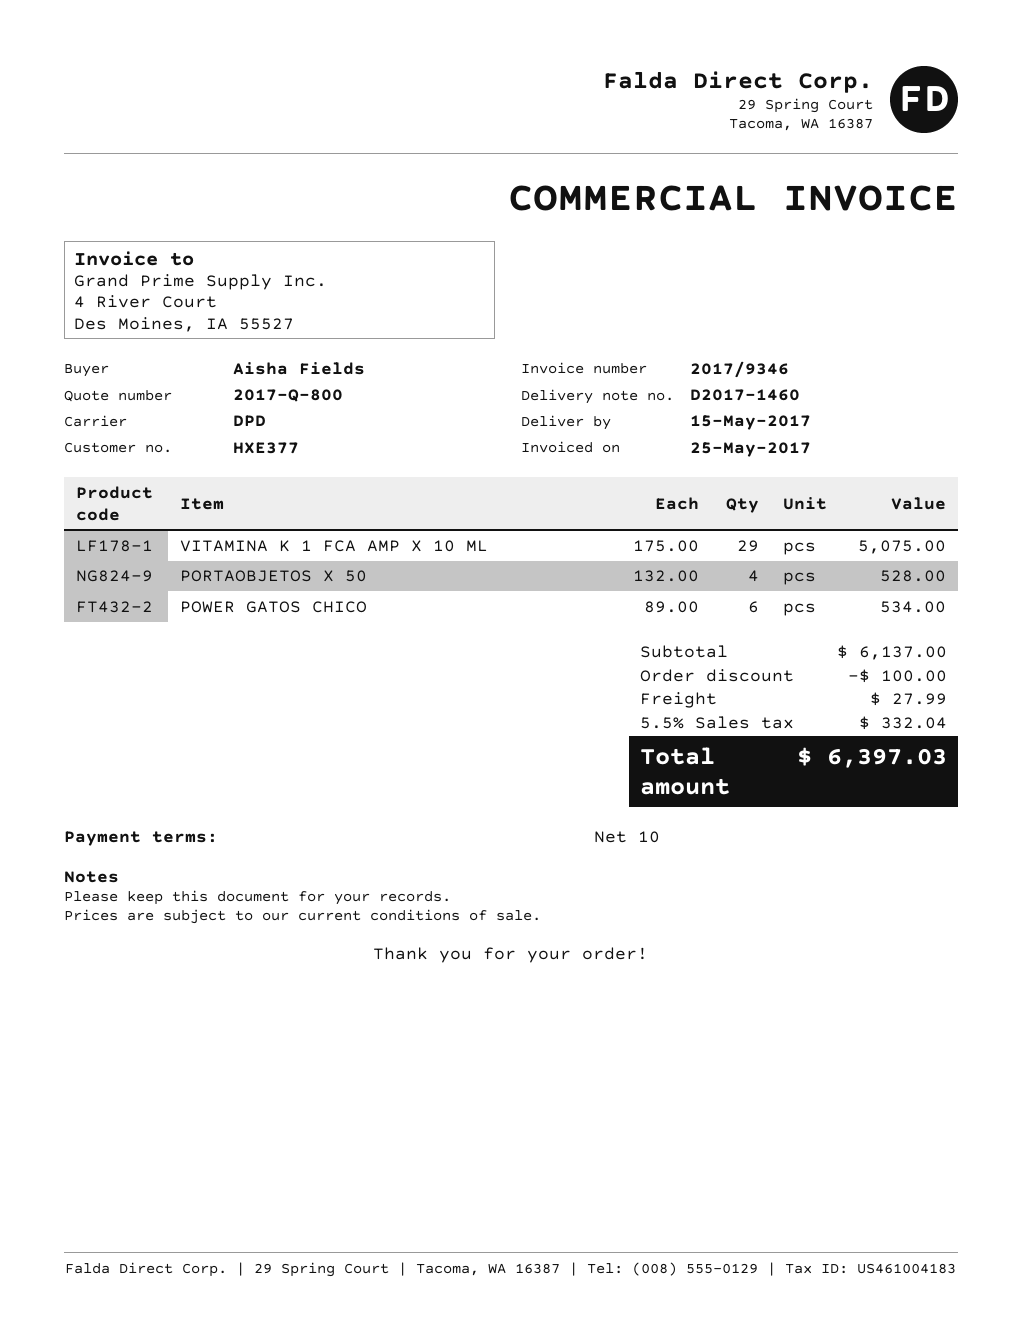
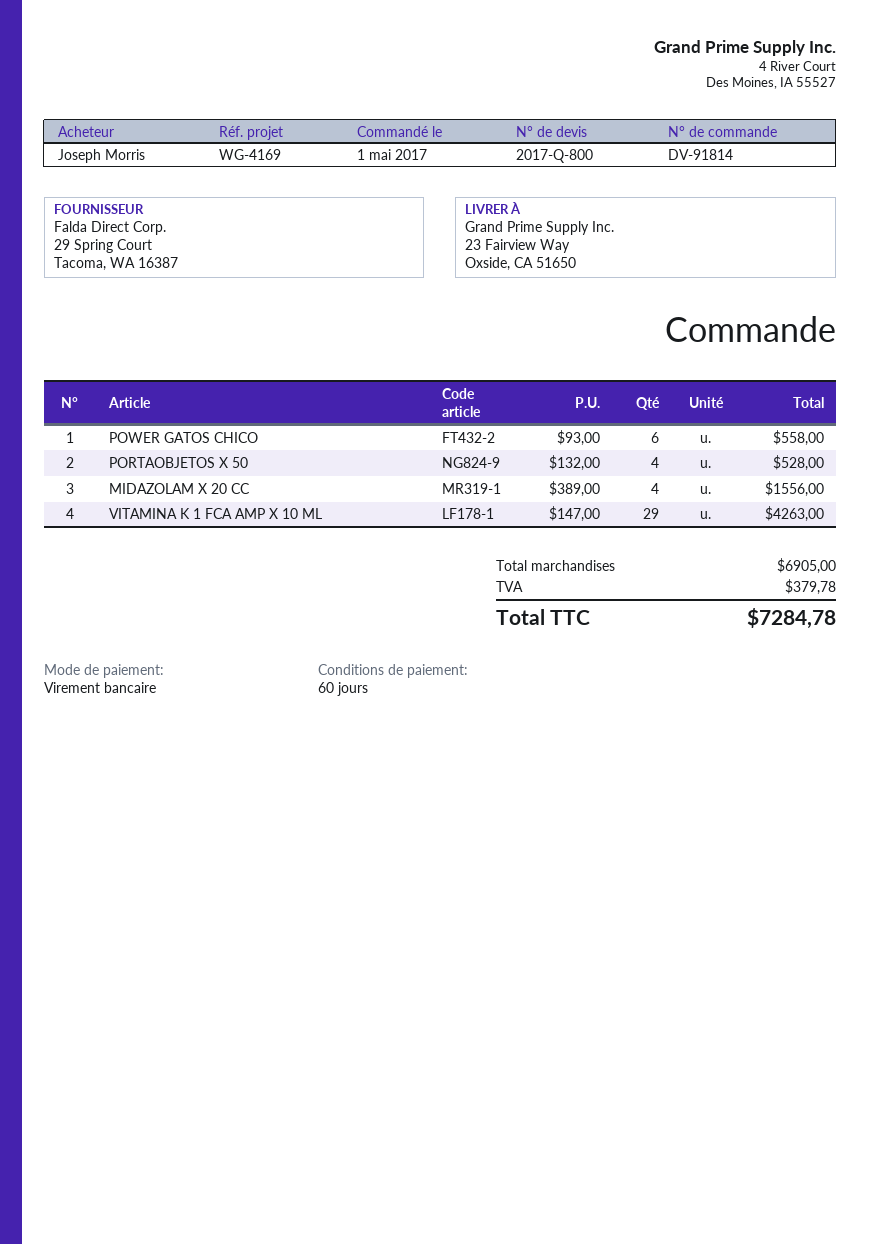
payment terms: 10 days -> 60 days
ordered by: Aisha Fields -> Joseph Morris
VITAMINA K 1 FCA AMP X 10 ML: 29 x 175.00 = 5075.00 -> 29 x 147.00 = 4263.00
POWER GATOS CHICO: 6 x 89.00 = 534.00 -> 6 x 93.00 = 558.00
MIDAZOLAM X 20 CC: none -> 4 x 389.00 = 1556.00
subtotal: 6137.00 -> 6905.00
discount: 100.00 -> none
shipping: 27.99 -> none
tax: 332.04 -> 379.78
total: 6397.03 -> 7284.78

